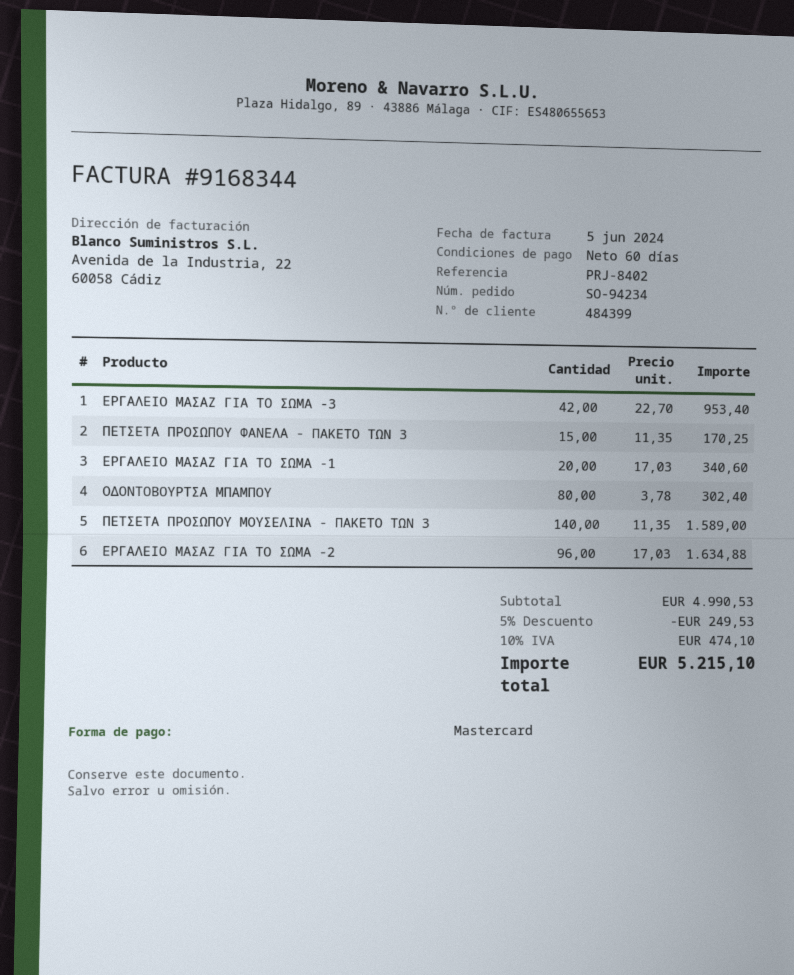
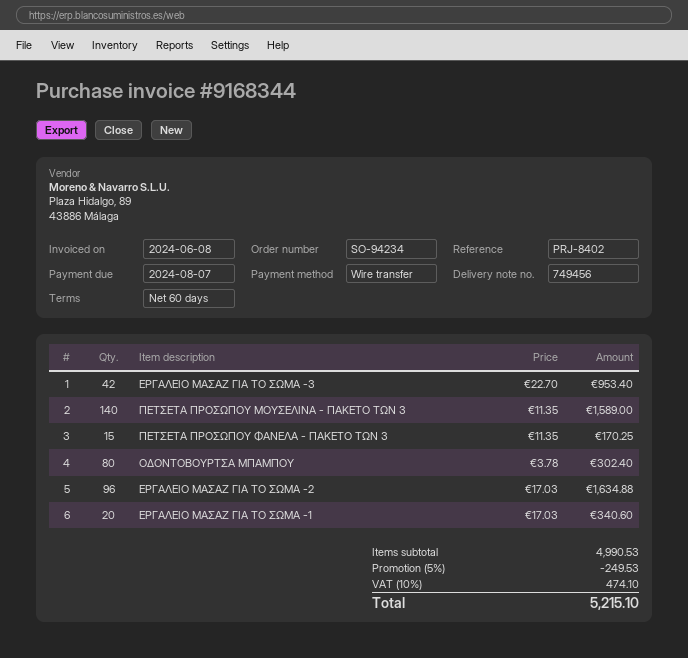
invoice date: 2024-06-05 -> 2024-06-08
payment method: Mastercard -> bank transfer

